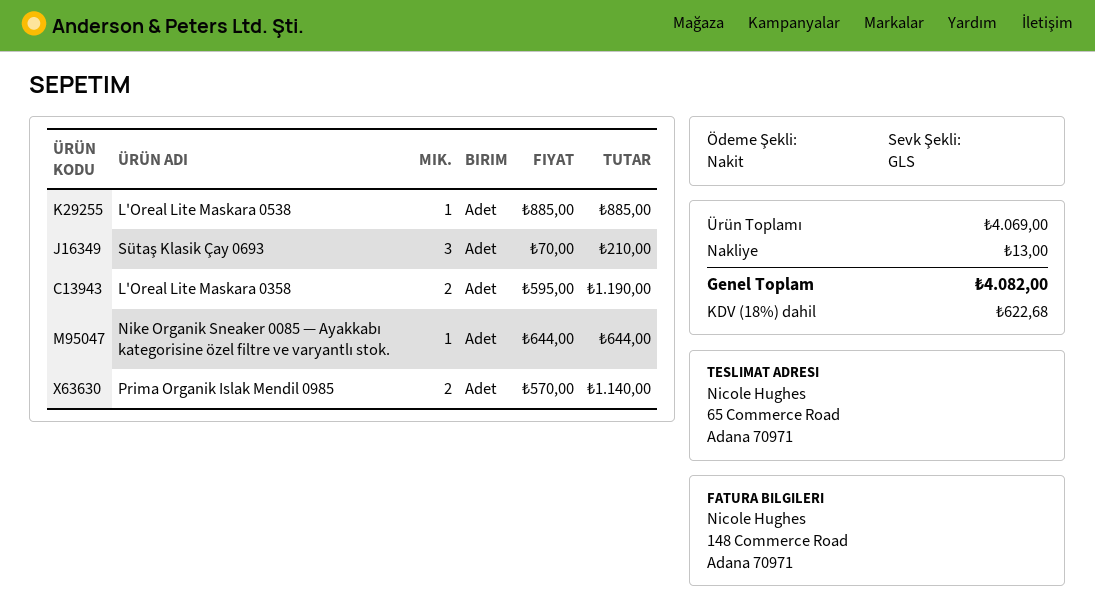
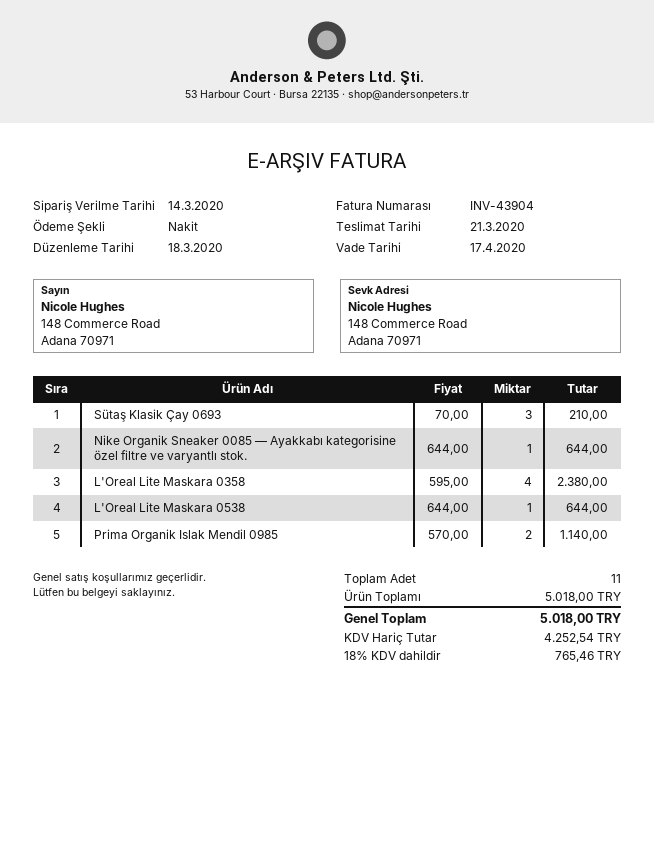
ship to: 65 Commerce Road, Adana 70971 -> 148 Commerce Road, Adana 70971
L'Oreal Lite Maskara 0538: 1 x 885.00 = 885.00 -> 1 x 644.00 = 644.00
L'Oreal Lite Maskara 0358: 2 x 595.00 = 1190.00 -> 4 x 595.00 = 2380.00
subtotal: 4069.00 -> 5018.00
shipping: 13.00 -> none
tax: 18% = 622.68 -> 18% = 765.46
total: 4082.00 -> 5018.00

